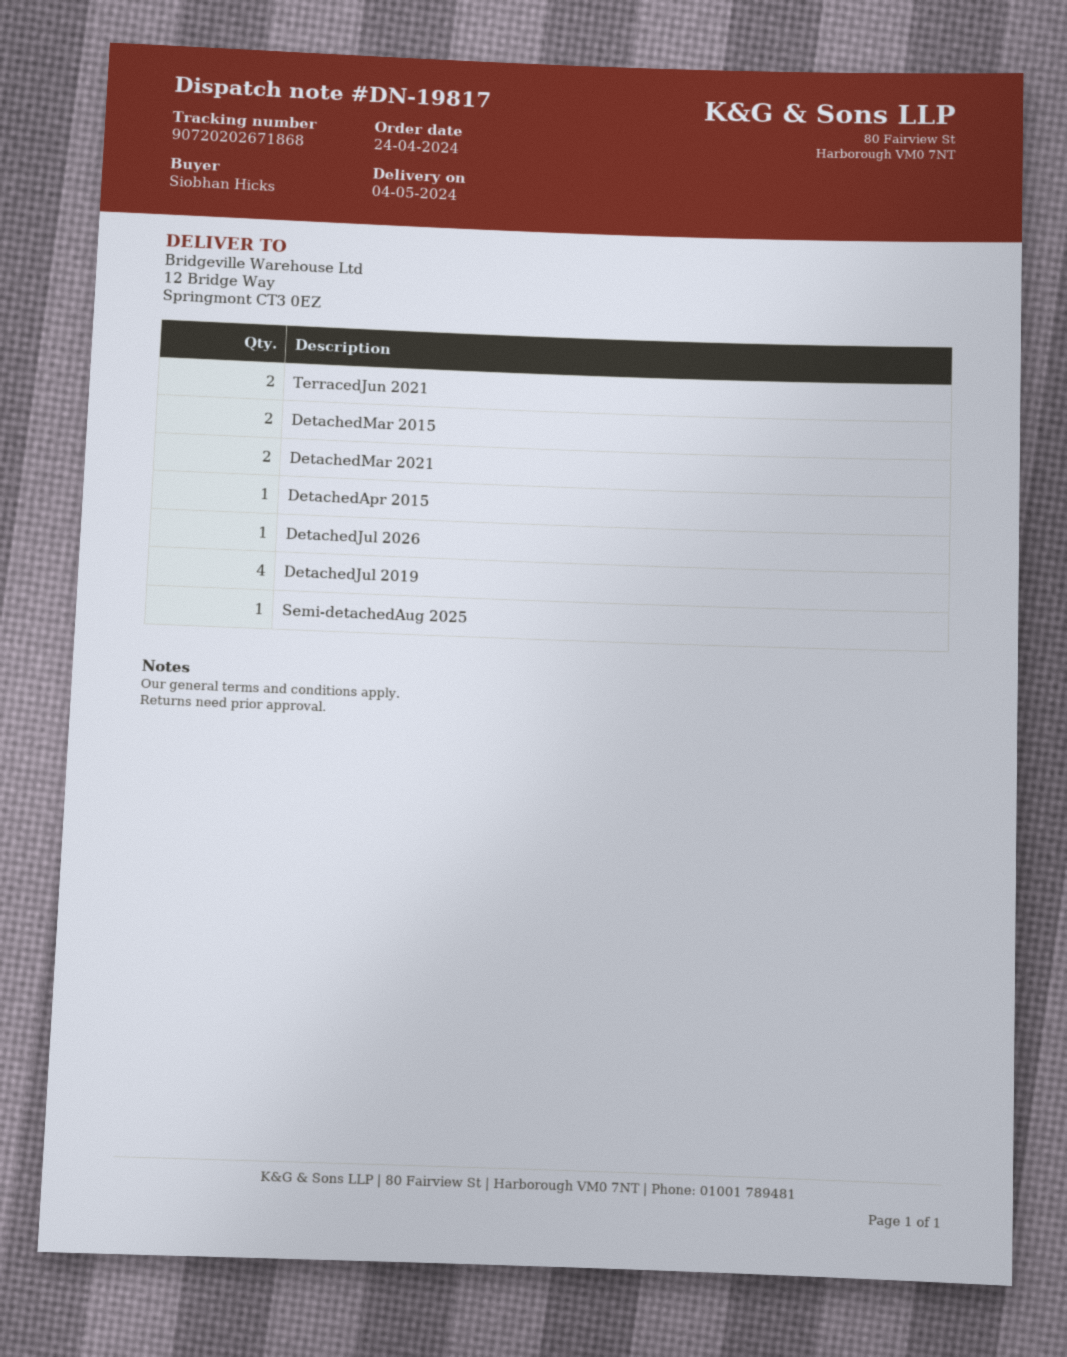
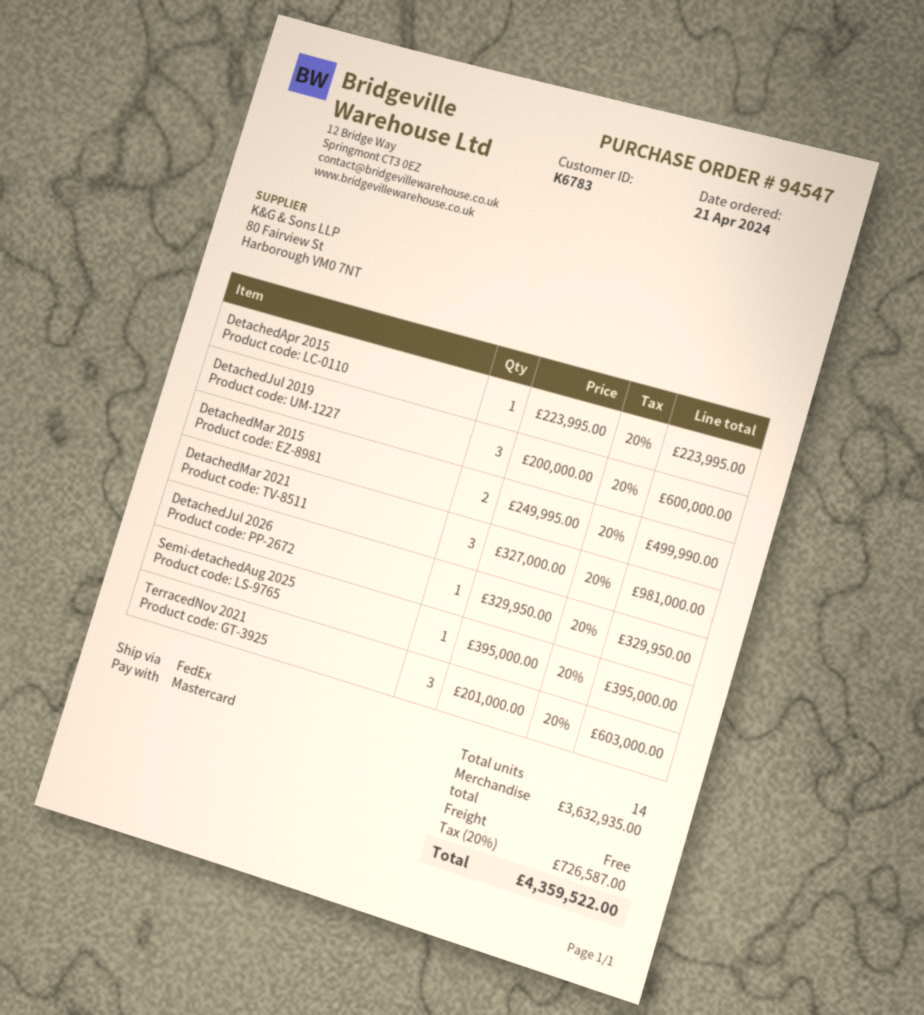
order date: 2024-04-24 -> 2024-04-21
TerracedJun 2021: 2 -> none
DetachedMar 2021: 2 -> 3
DetachedJul 2019: 4 -> 3
TerracedNov 2021: none -> 3

